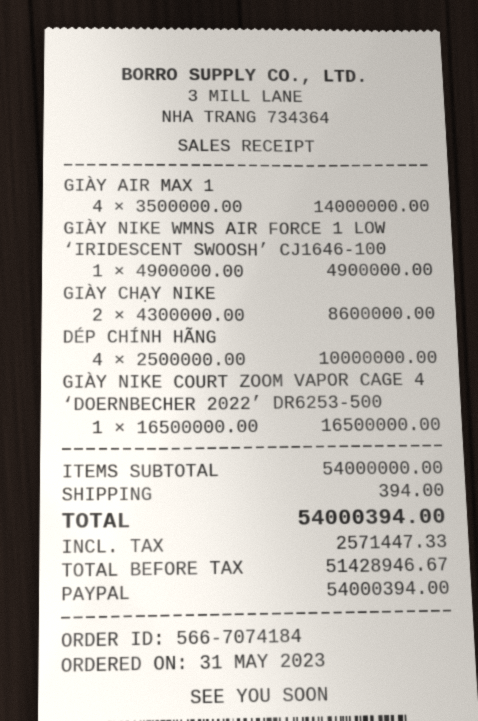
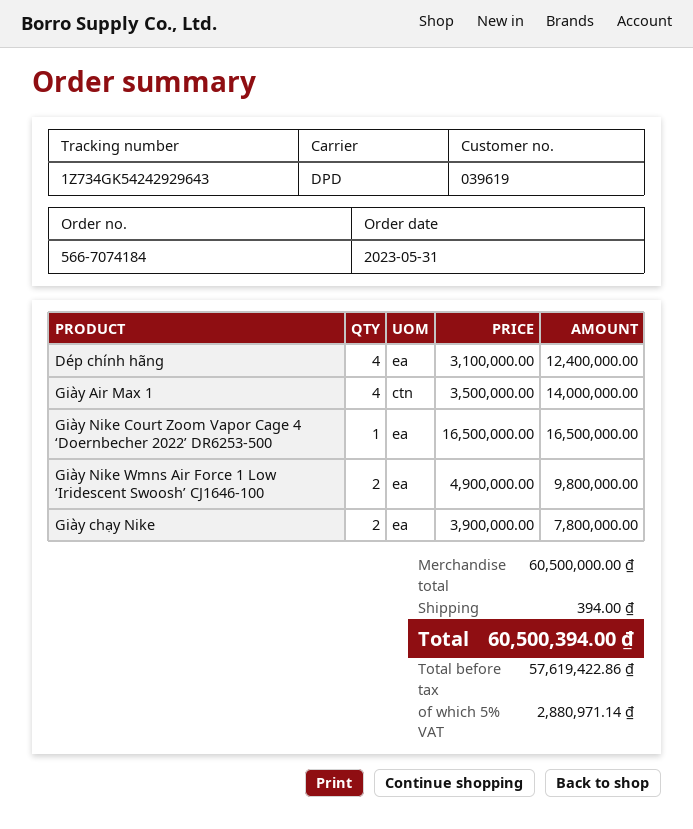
GIÀY NIKE WMNS AIR FORCE 1 LOW ‘IRIDESCENT SWOOSH’ CJ1646-100: 1 x 4900000.00 = 4900000.00 -> 2 x 4900000.00 = 9800000.00
GIÀY CHẠY NIKE: 2 x 4300000.00 = 8600000.00 -> 2 x 3900000.00 = 7800000.00
DÉP CHÍNH HÃNG: 4 x 2500000.00 = 10000000.00 -> 4 x 3100000.00 = 12400000.00
subtotal: 54000000.00 -> 60500000.00
net: 51428946.67 -> 57619422.86
tax: 2571447.33 -> 2880971.14
total: 54000394.00 -> 60500394.00

